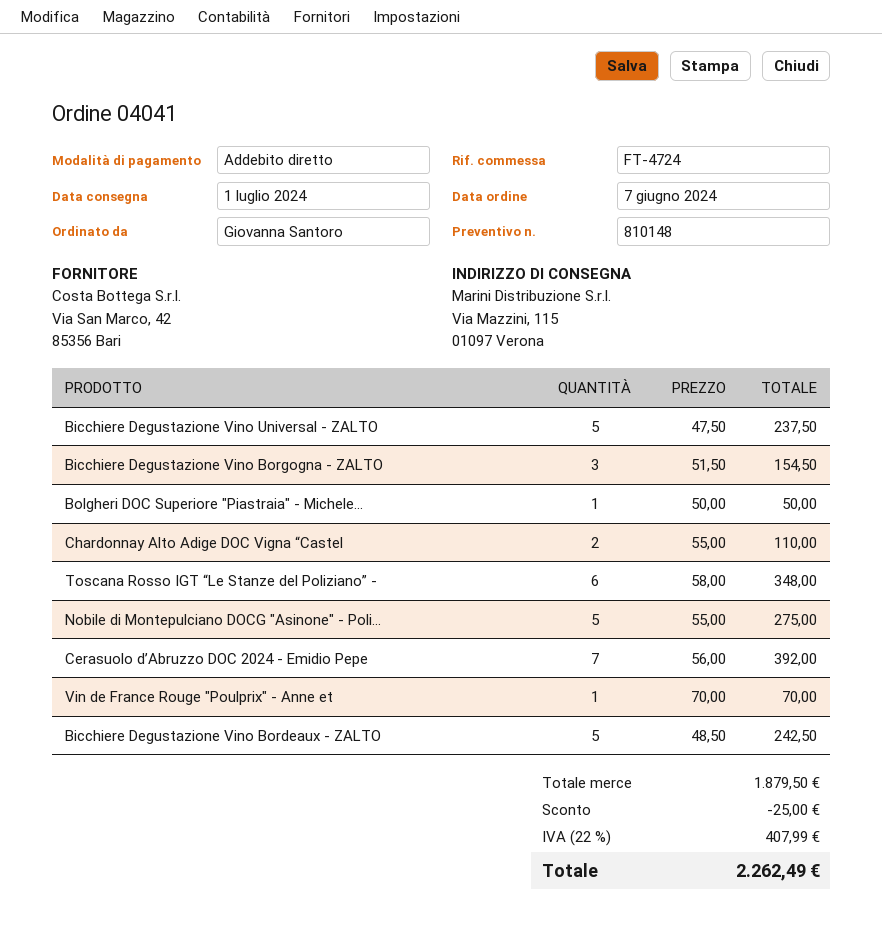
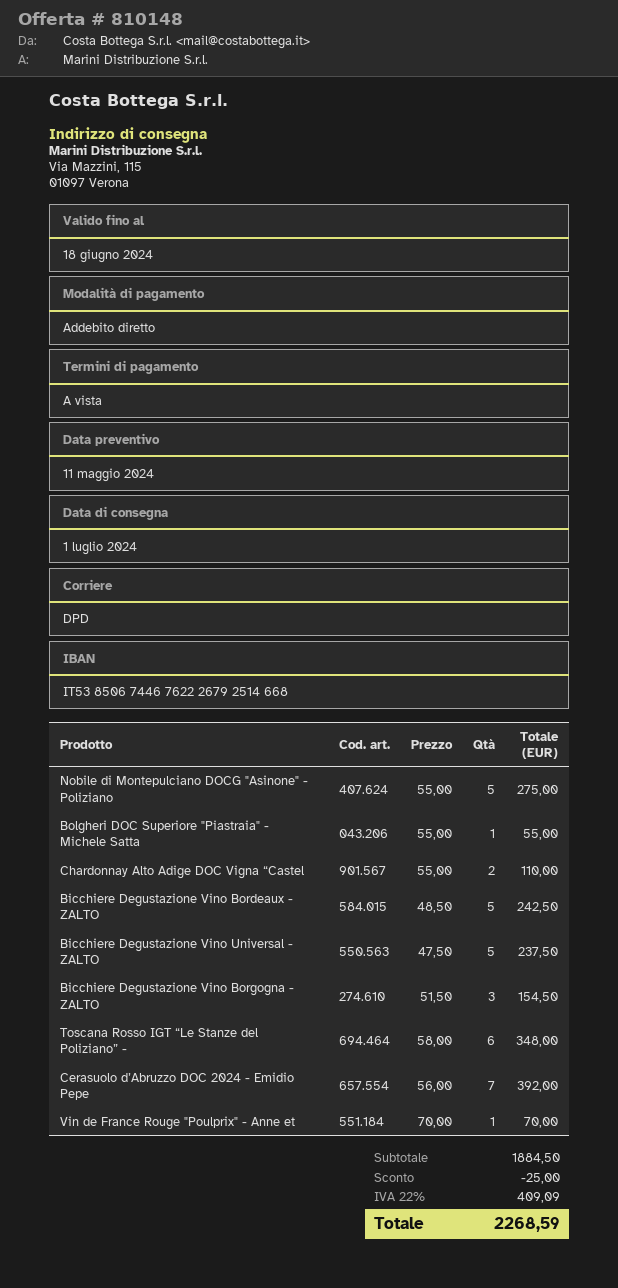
Bolgheri DOC Superiore "Piastraia" - Michele...: 1 x 50.00 = 50.00 -> 1 x 55.00 = 55.00
subtotal: 1879.50 -> 1884.50
tax: 22% = 407.99 -> 22% = 409.09
total: 2262.49 -> 2268.59

